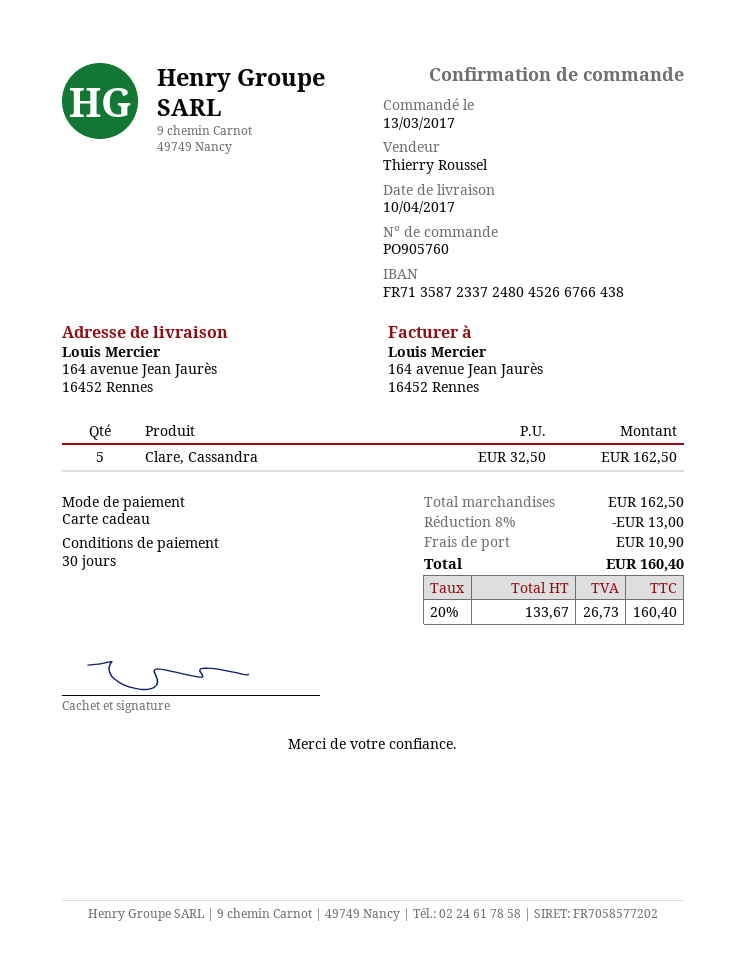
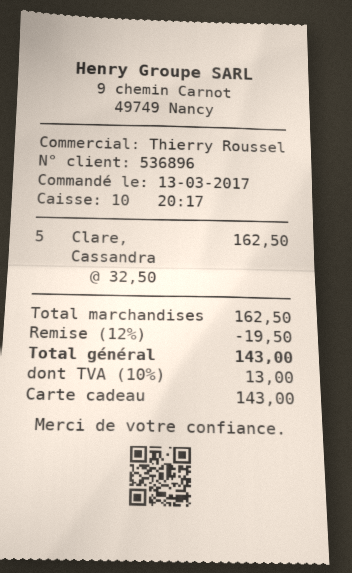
discount: 8% = 13.00 -> 12% = 19.50
shipping: 10.90 -> none
tax: 20% = 26.73 -> 10% = 13.00
total: 160.40 -> 143.00

